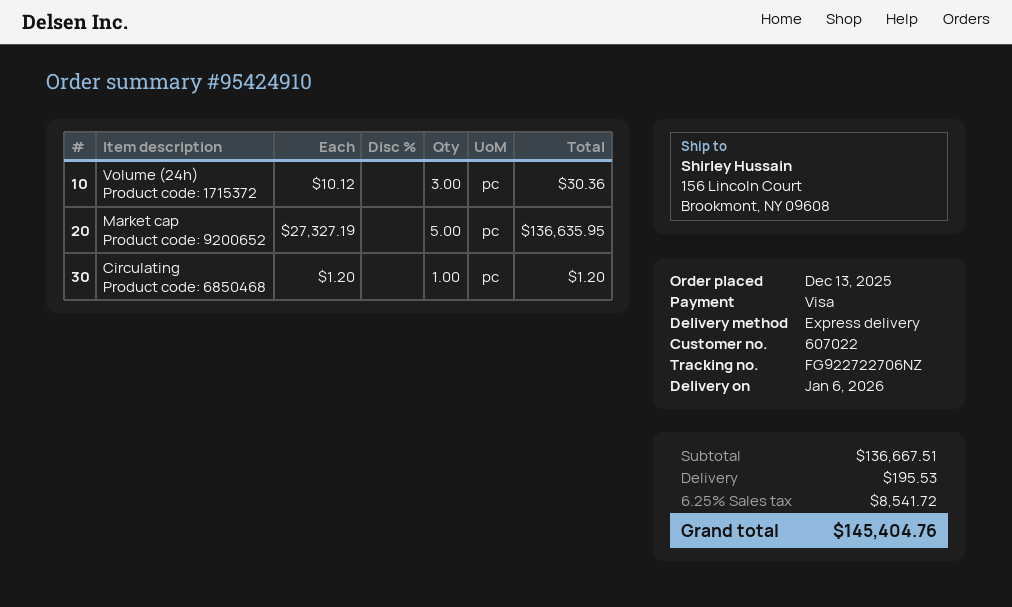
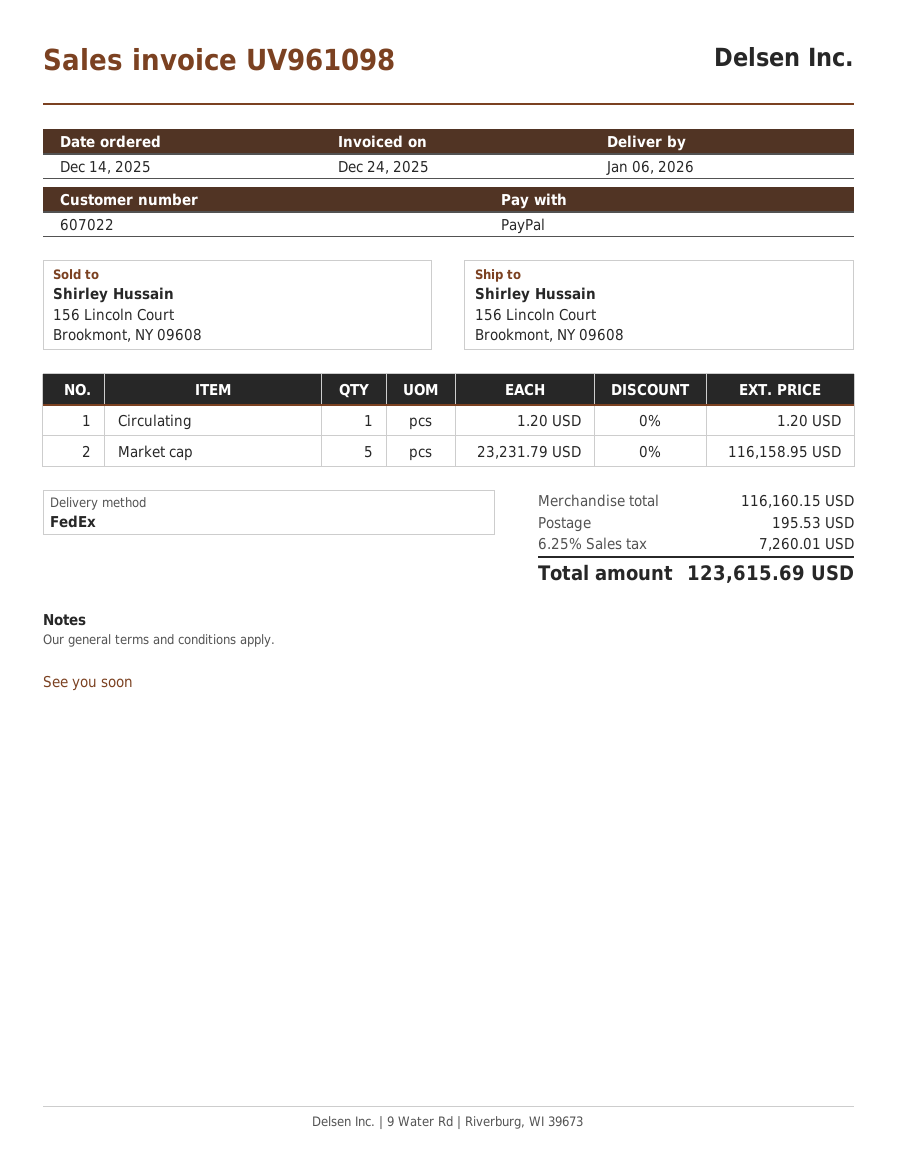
order date: 2025-12-13 -> 2025-12-14
payment method: Visa -> PayPal
shipping method: express -> FedEx
Volume (24h): 3 x 10.12 = 30.36 -> none
Market cap: 5 x 27327.19 = 136635.95 -> 5 x 23231.79 = 116158.95
subtotal: 136667.51 -> 116160.15
tax: 6.25% = 8541.72 -> 6.25% = 7260.01
total: 145404.76 -> 123615.69

